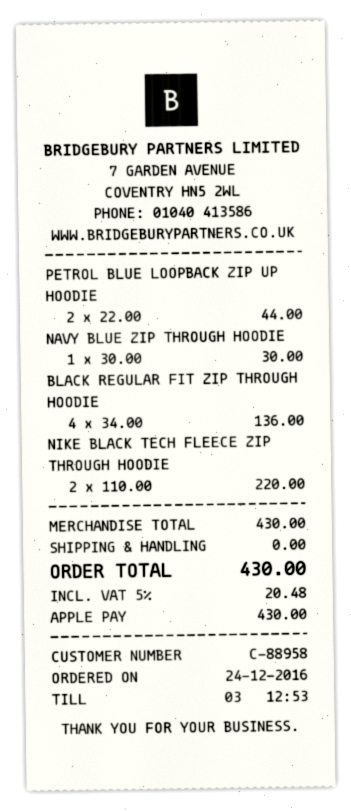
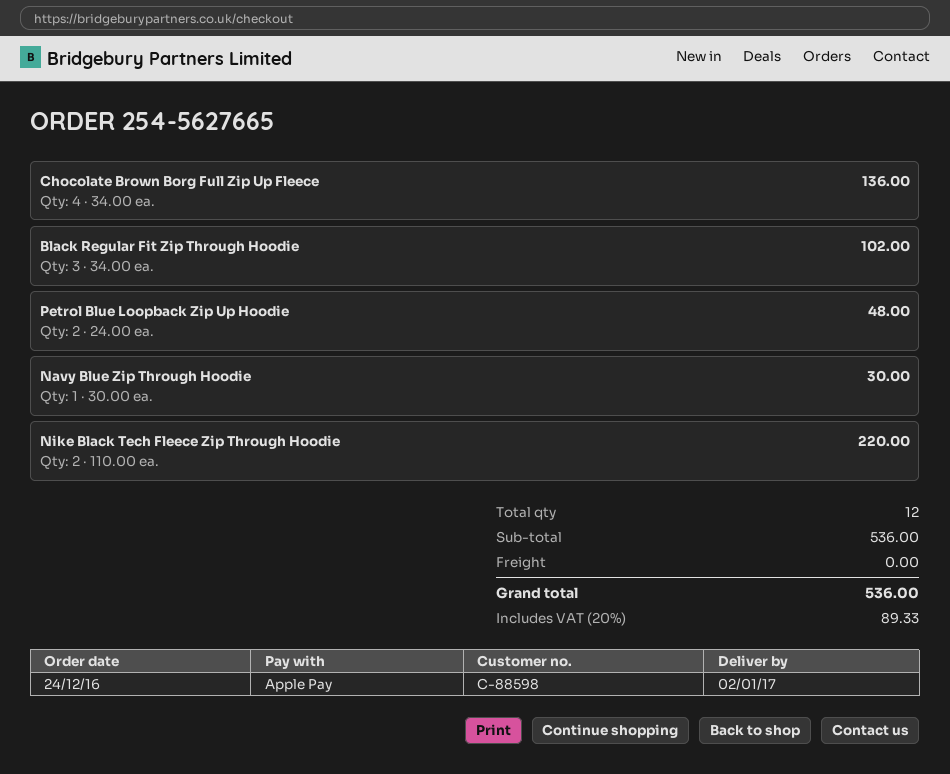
customer number: C-88958 -> C-88598
PETROL BLUE LOOPBACK ZIP UP HOODIE: 2 x 22.00 = 44.00 -> 2 x 24.00 = 48.00
BLACK REGULAR FIT ZIP THROUGH HOODIE: 4 x 34.00 = 136.00 -> 3 x 34.00 = 102.00
Chocolate Brown Borg Full Zip Up Fleece: none -> 4 x 34.00 = 136.00
subtotal: 430.00 -> 536.00
tax: 5% = 20.48 -> 20% = 89.33
total: 430.00 -> 536.00

